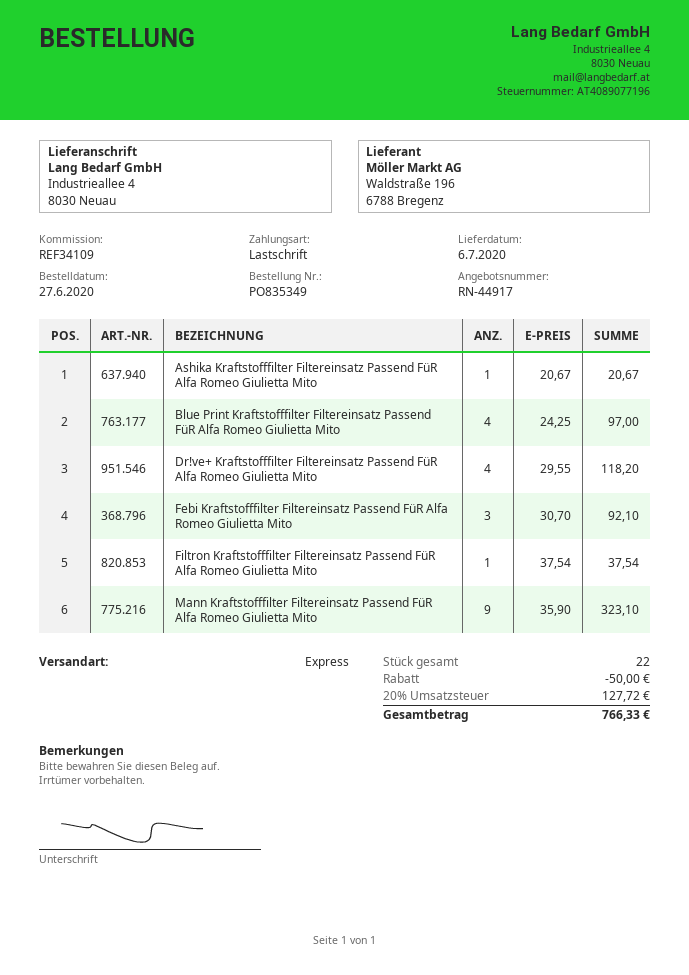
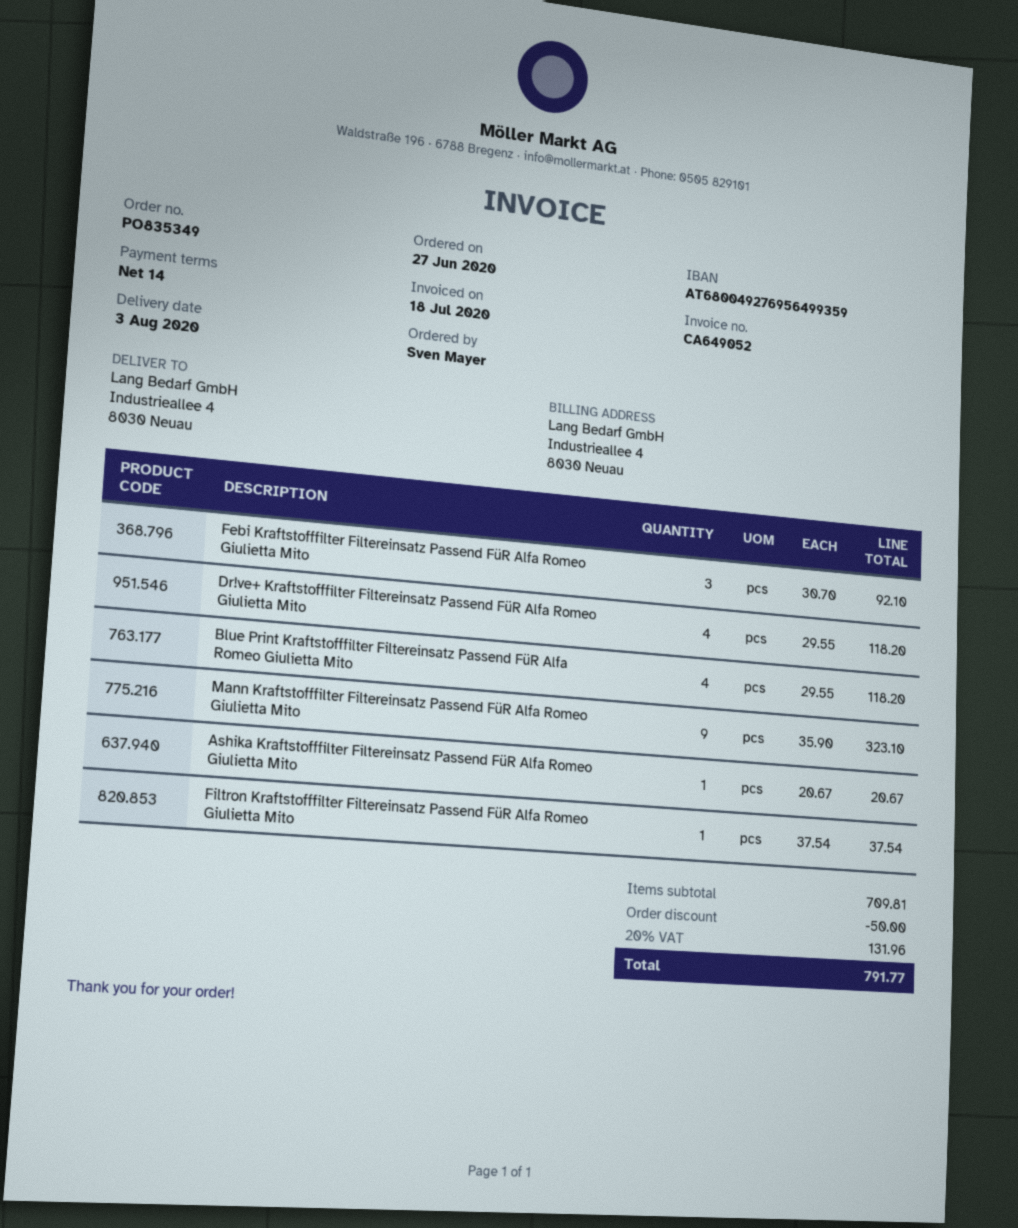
delivery date: 2020-07-06 -> 2020-08-03
Blue Print Kraftstofffilter Filtereinsatz Passend FüR Alfa Romeo Giulietta Mito: 4 x 24.25 = 97.00 -> 4 x 29.55 = 118.20
tax: 20% = 127.72 -> 20% = 131.96
total: 766.33 -> 791.77

